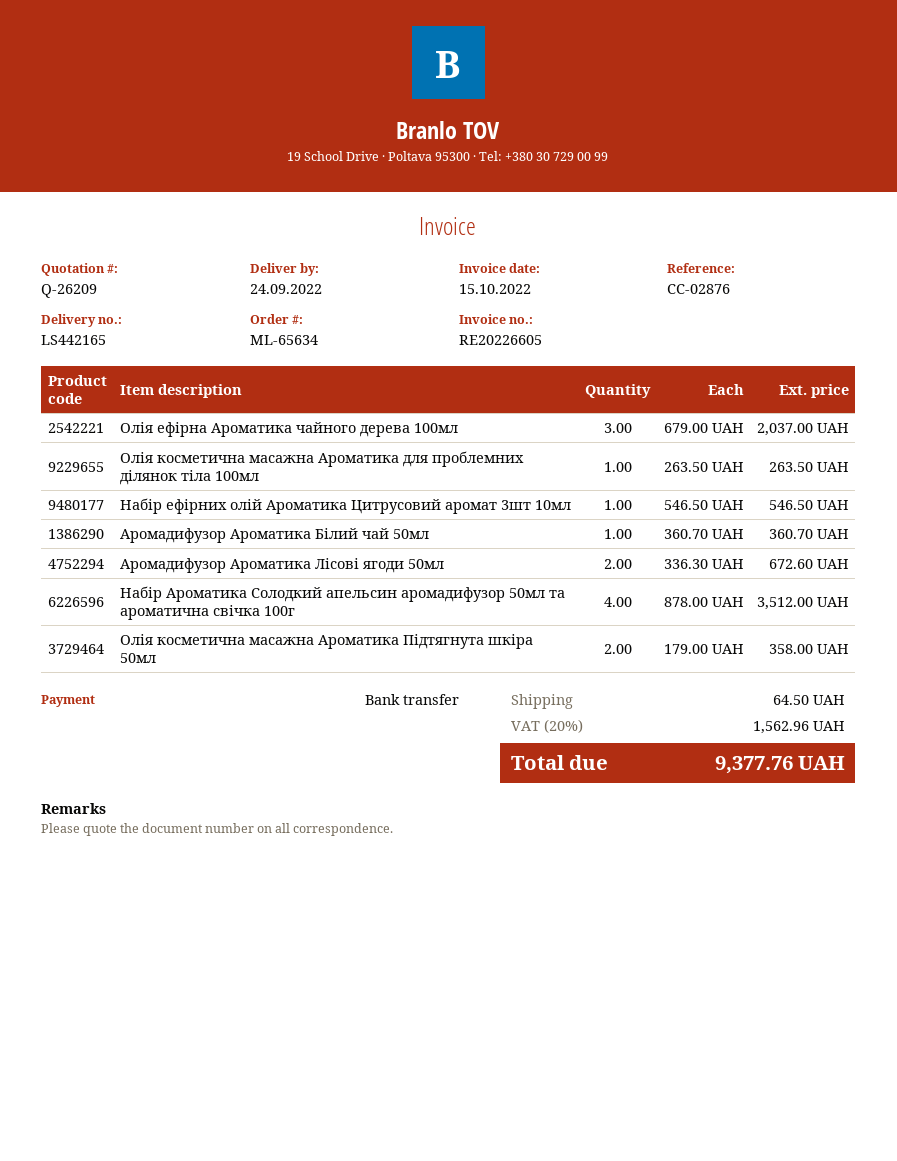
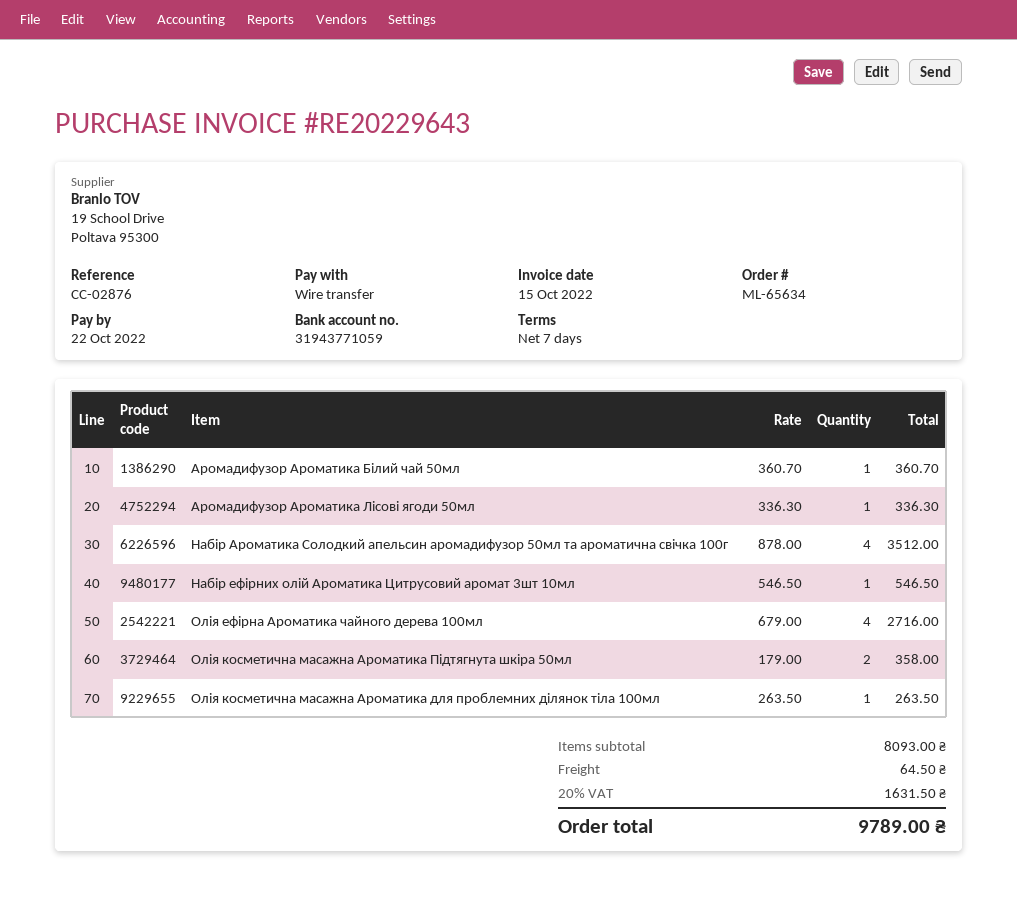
invoice number: RE20226605 -> RE20229643
Олія ефірна Ароматика чайного дерева 100мл: 3 x 679.00 = 2037.00 -> 4 x 679.00 = 2716.00
Аромадифузор Ароматика Лісові ягоди 50мл: 2 x 336.30 = 672.60 -> 1 x 336.30 = 336.30
tax: 20% = 1562.96 -> 20% = 1631.50
total: 9377.76 -> 9789.00

